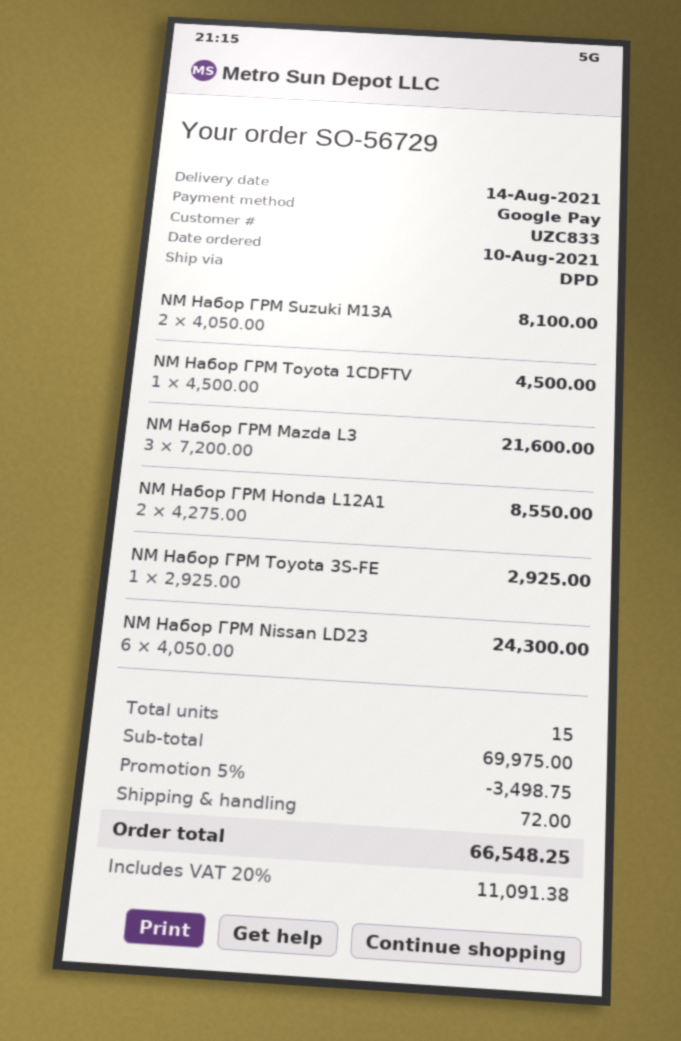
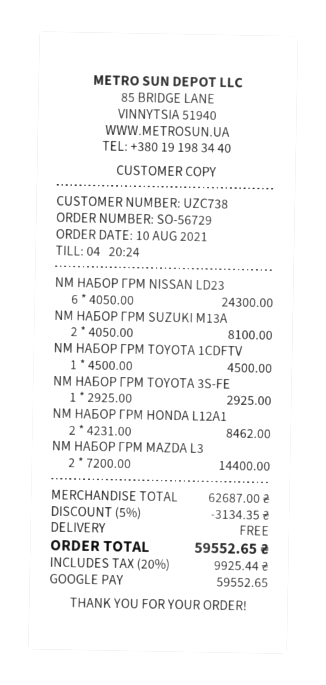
customer number: UZC833 -> UZC738
NM Набор ГРМ Mazda L3: 3 x 7200.00 = 21600.00 -> 2 x 7200.00 = 14400.00
NM Набор ГРМ Honda L12A1: 2 x 4275.00 = 8550.00 -> 2 x 4231.00 = 8462.00
subtotal: 69975.00 -> 62687.00
discount: 5% = 3498.75 -> 5% = 3134.35
shipping: 72.00 -> 0.00
tax: 20% = 11091.38 -> 20% = 9925.44
total: 66548.25 -> 59552.65

